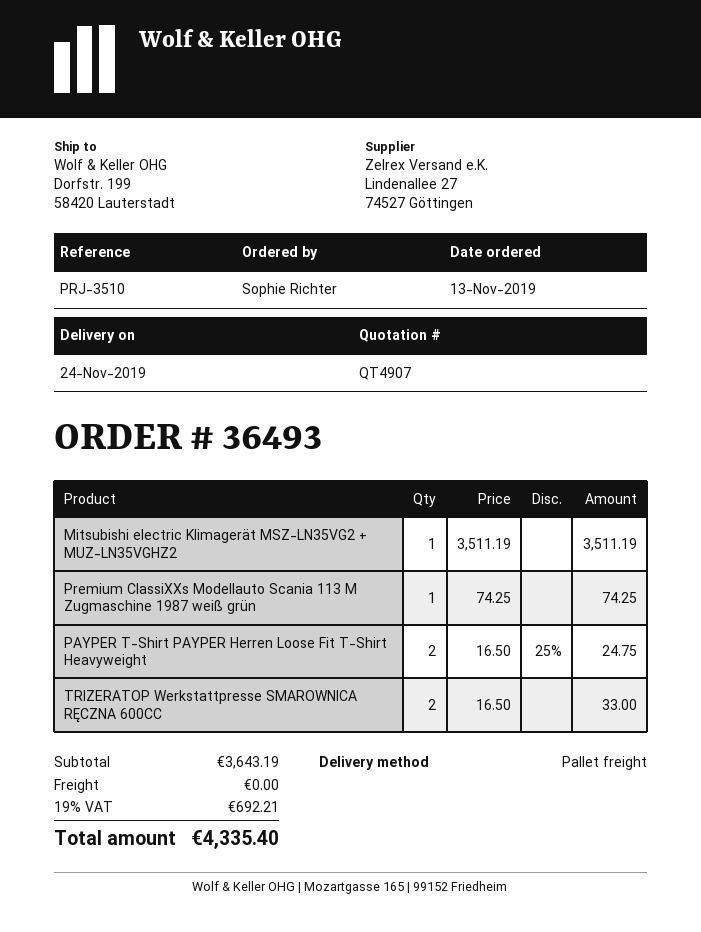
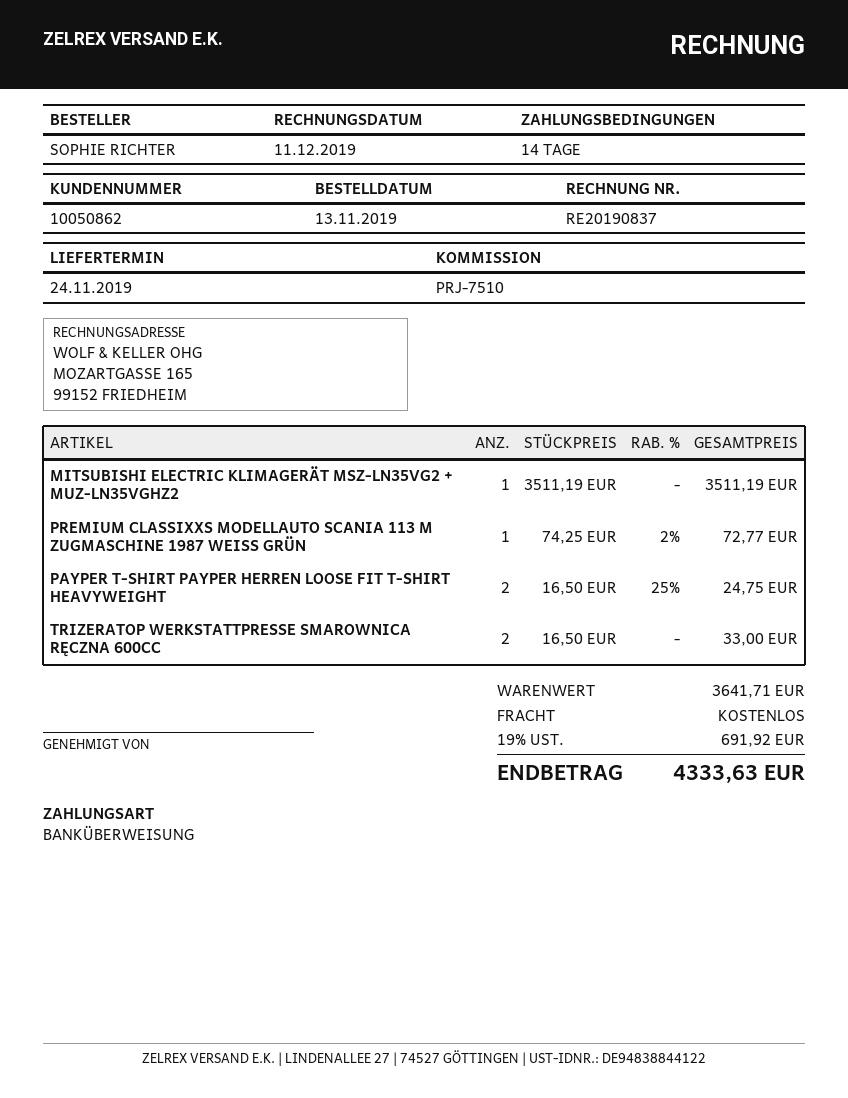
reference: PRJ-3510 -> PRJ-7510
Premium ClassiXXs Modellauto Scania 113 M Zugmaschine 1987 weiß grün: 1 x 74.25 = 74.25 -> 1 x 74.25 - 2% = 72.77
subtotal: 3643.19 -> 3641.71
tax: 19% = 692.21 -> 19% = 691.92
total: 4335.40 -> 4333.63

